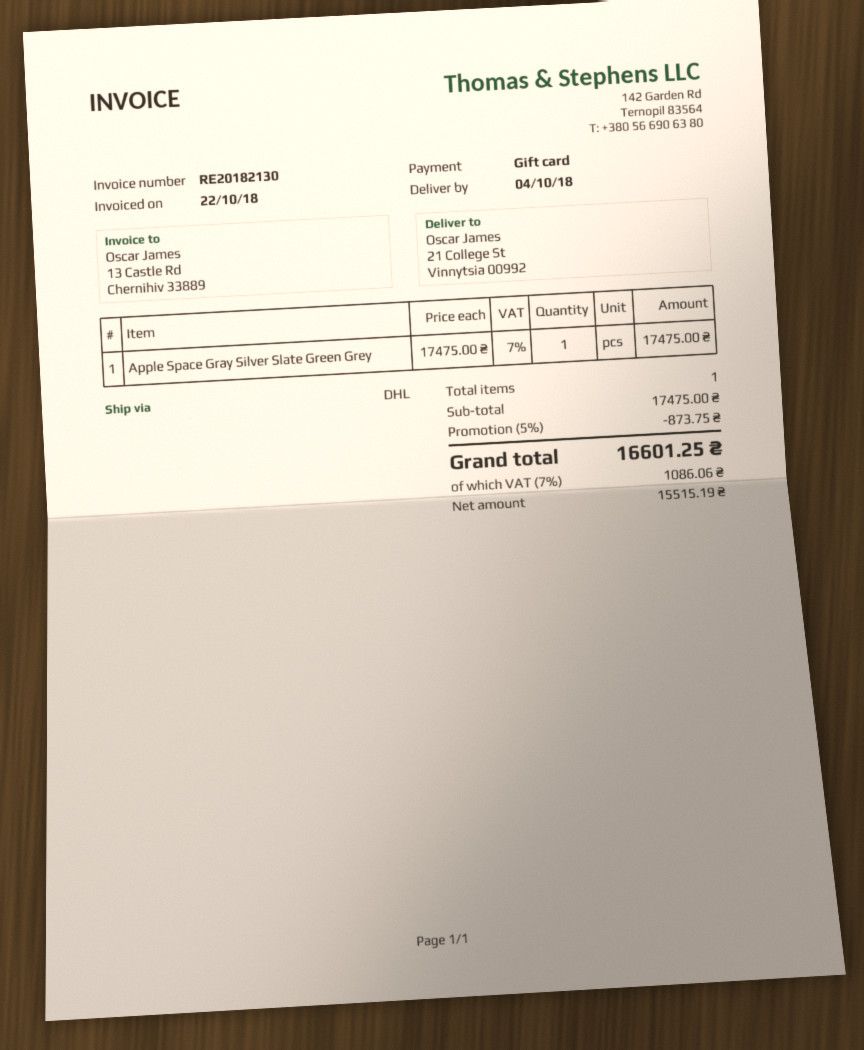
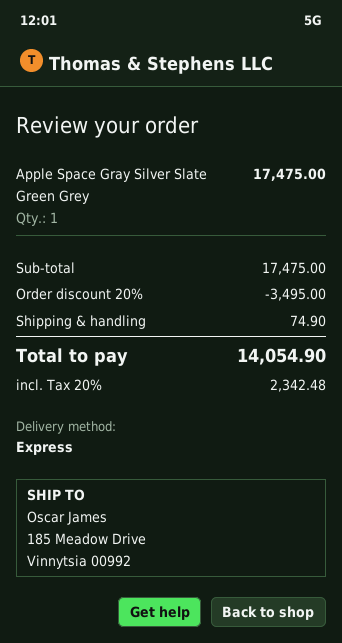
shipping method: DHL -> express
ship to: 21 College St, Vinnytsia 00992 -> 185 Meadow Drive, Vinnytsia 00992
discount: 5% = 873.75 -> 20% = 3495.00
shipping: none -> 74.90
tax: 7% = 1086.06 -> 20% = 2342.48
total: 16601.25 -> 14054.90

